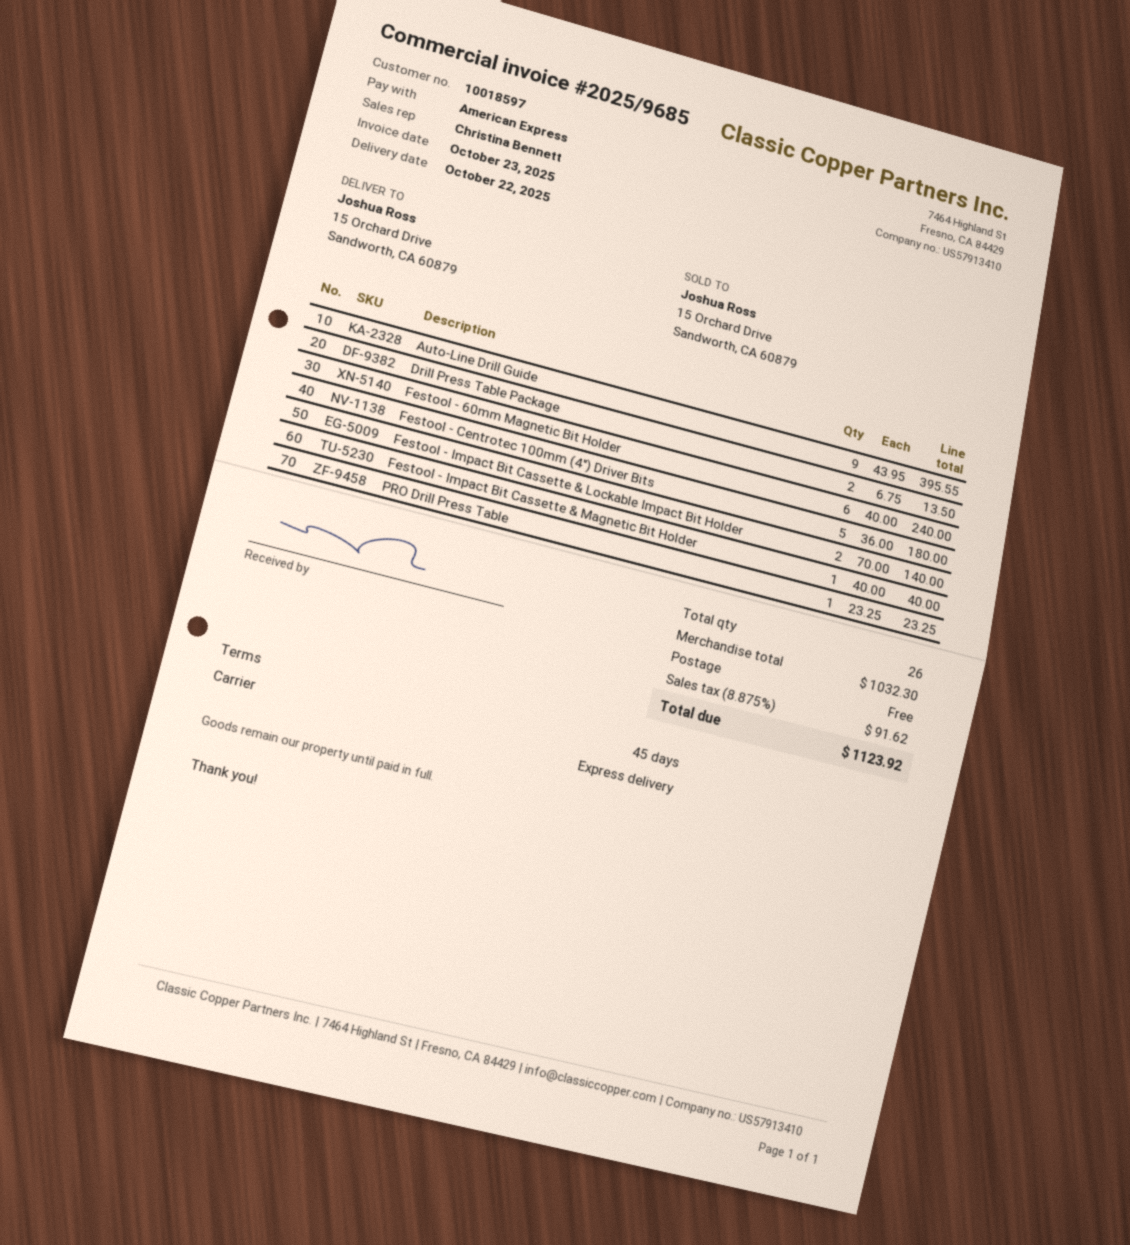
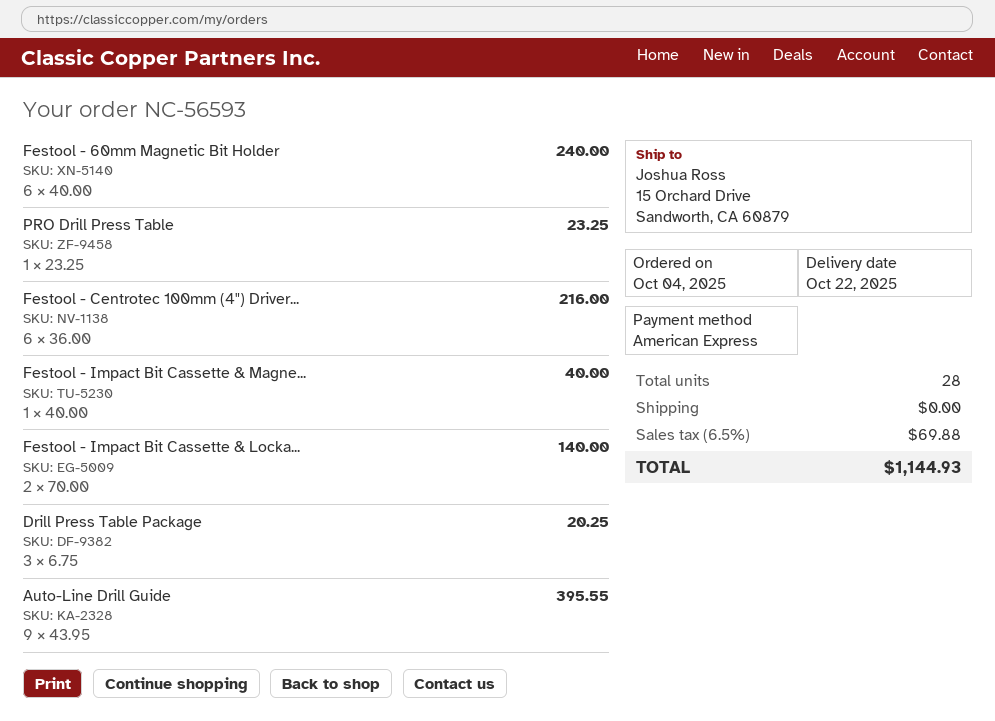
Drill Press Table Package: 2 x 6.75 = 13.50 -> 3 x 6.75 = 20.25
Festool - Centrotec 100mm (4") Driver Bits: 5 x 36.00 = 180.00 -> 6 x 36.00 = 216.00
total quantity: 26 -> 28
tax: 8.875% = 91.62 -> 6.5% = 69.88
total: 1123.92 -> 1144.93

